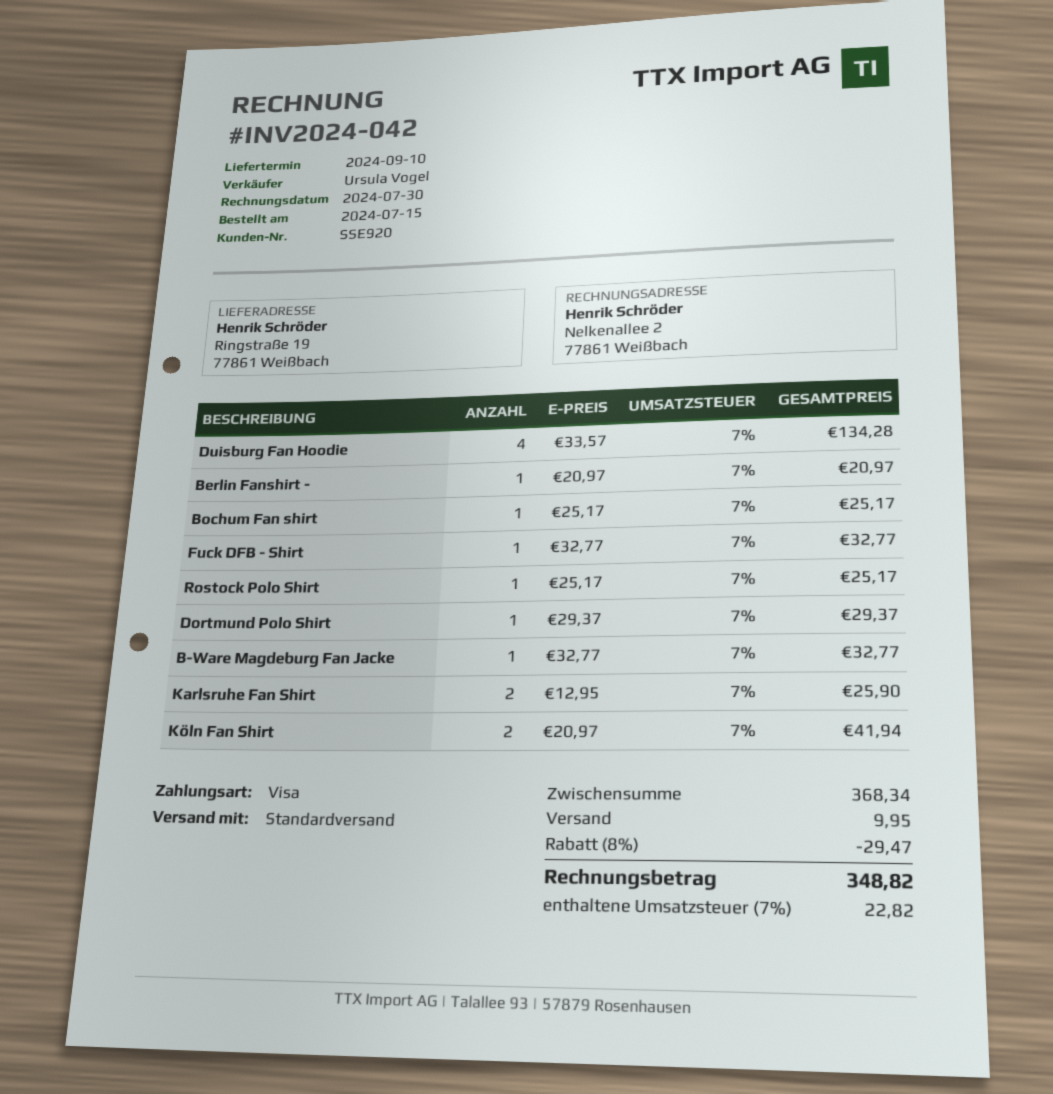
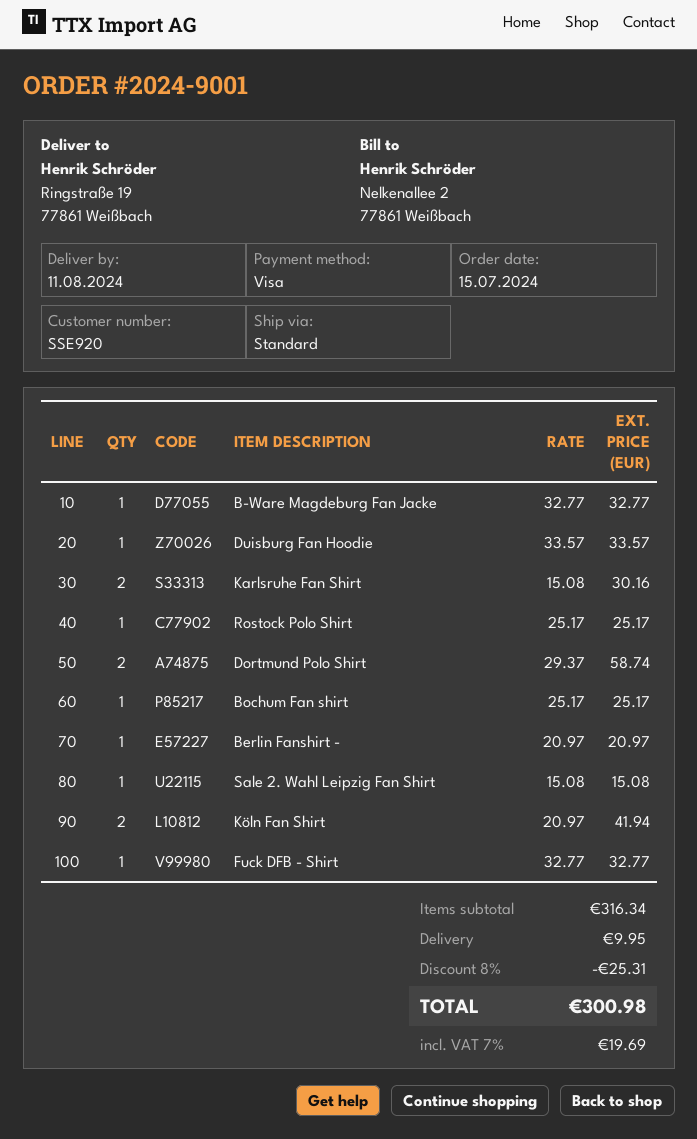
delivery date: 2024-09-10 -> 2024-08-11
Duisburg Fan Hoodie: 4 x 33.57 = 134.28 -> 1 x 33.57 = 33.57
Dortmund Polo Shirt: 1 x 29.37 = 29.37 -> 2 x 29.37 = 58.74
Karlsruhe Fan Shirt: 2 x 12.95 = 25.90 -> 2 x 15.08 = 30.16
Sale 2. Wahl Leipzig Fan Shirt: none -> 1 x 15.08 = 15.08
subtotal: 368.34 -> 316.34
discount: 8% = 29.47 -> 8% = 25.31
tax: 7% = 22.82 -> 7% = 19.69
total: 348.82 -> 300.98

